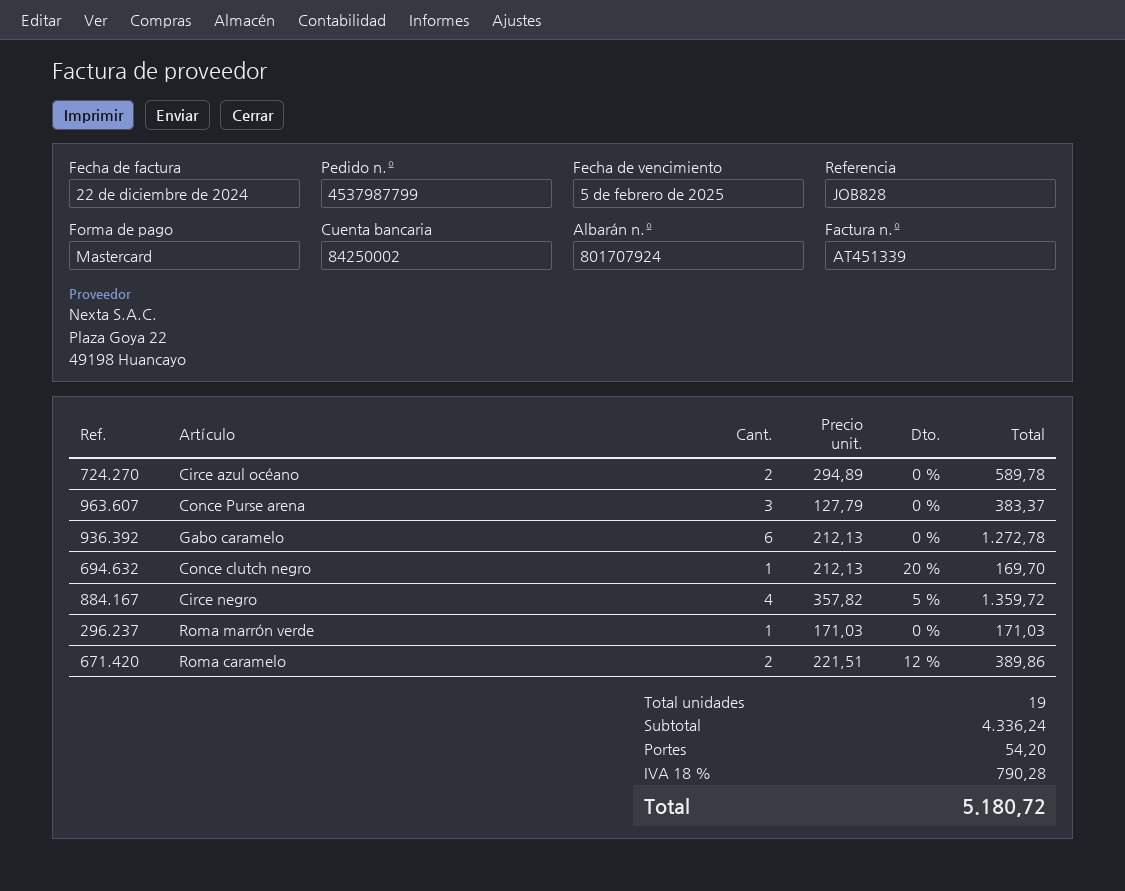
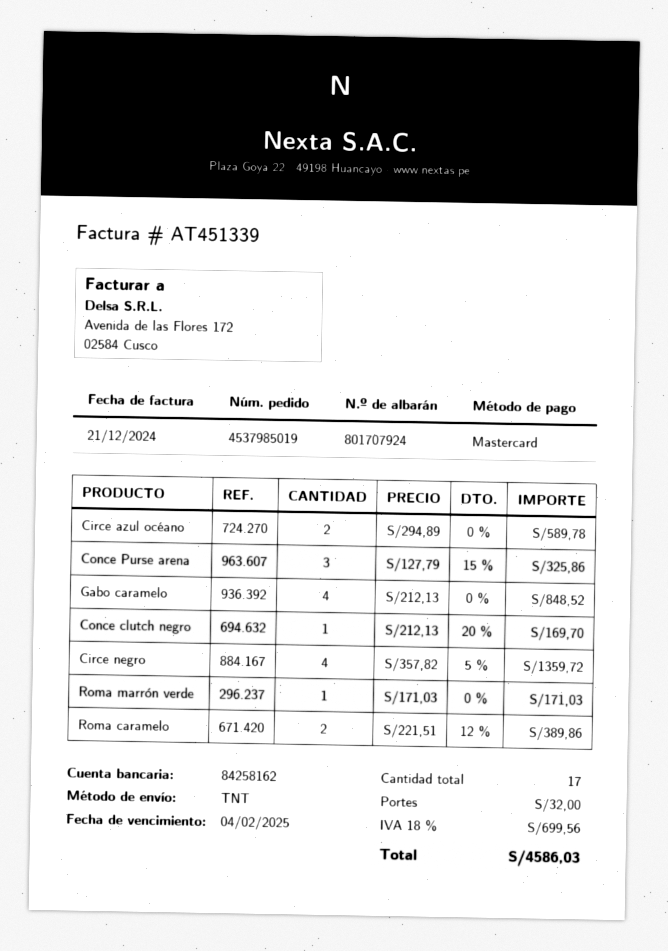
order number: 4537987799 -> 4537985019
invoice date: 2024-12-22 -> 2024-12-21
due date: 2025-02-05 -> 2025-02-04
bank account: 84250002 -> 84258162
Conce Purse arena: 3 x 127.79 = 383.37 -> 3 x 127.79 - 15% = 325.86
Gabo caramelo: 6 x 212.13 = 1272.78 -> 4 x 212.13 = 848.52
total quantity: 19 -> 17
shipping: 54.20 -> 32.00
tax: 18% = 790.28 -> 18% = 699.56
total: 5180.72 -> 4586.03

